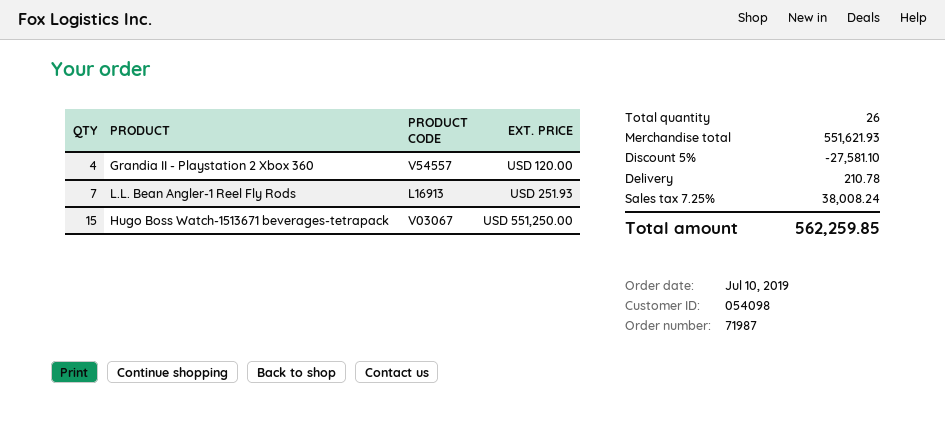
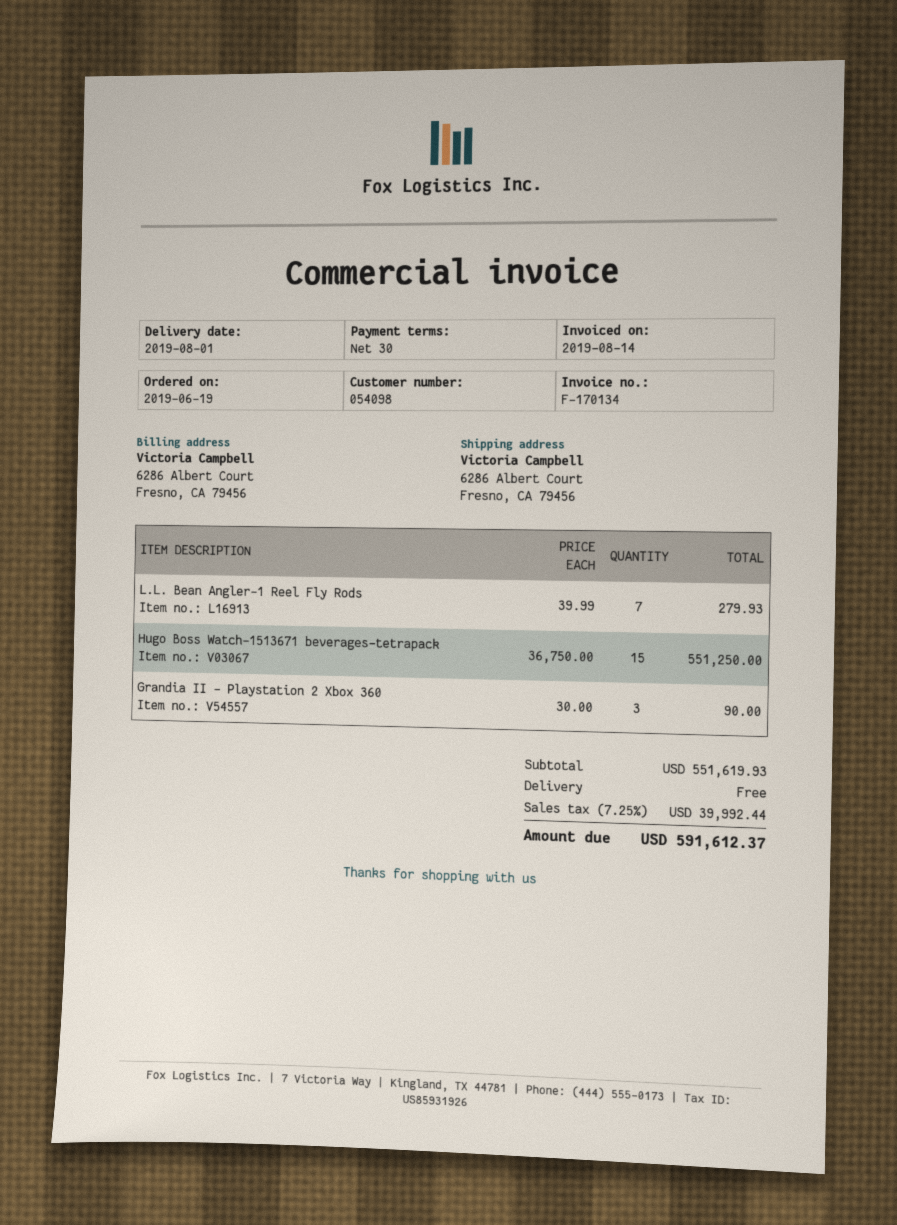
order date: 2019-07-10 -> 2019-06-19
Grandia II - Playstation 2 Xbox 360: 4 for 120.00 -> 3 for 90.00
L.L. Bean Angler-1 Reel Fly Rods: 7 for 251.93 -> 7 for 279.93
subtotal: 551621.93 -> 551619.93
discount: 5% = 27581.10 -> none
shipping: 210.78 -> 0.00
tax: 7.25% = 38008.24 -> 7.25% = 39992.44
total: 562259.85 -> 591612.37

